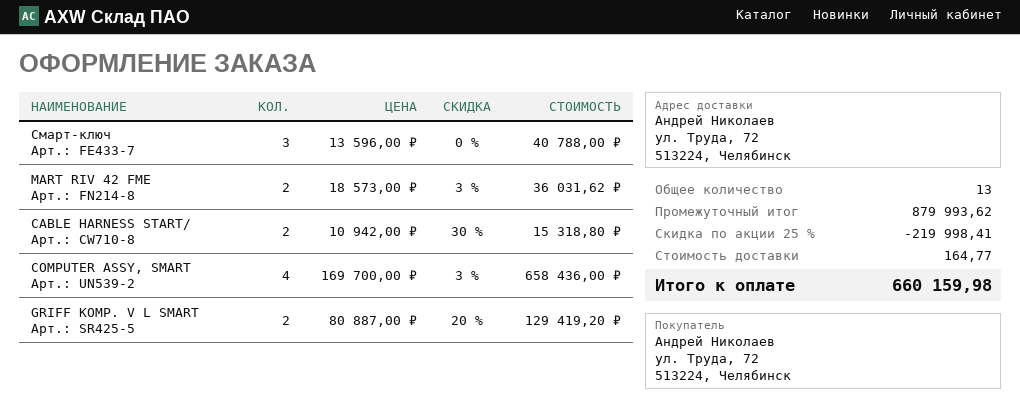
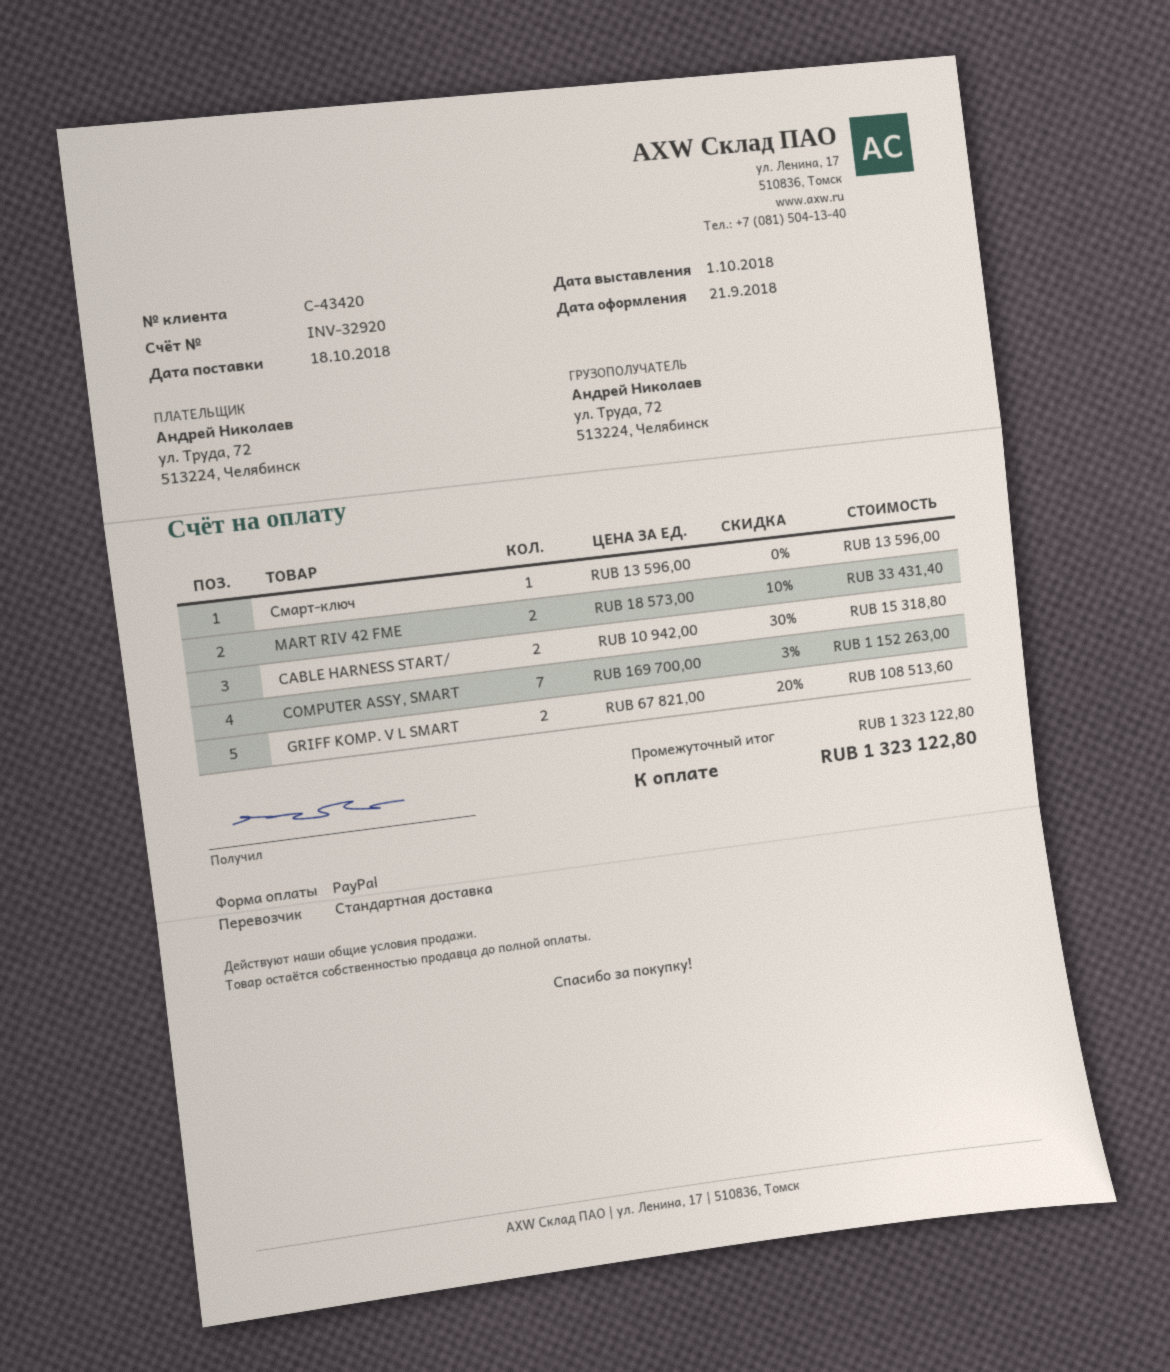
Смарт-ключ: 3 x 13596.00 = 40788.00 -> 1 x 13596.00 = 13596.00
MART RIV 42 FME: 2 x 18573.00 - 3% = 36031.62 -> 2 x 18573.00 - 10% = 33431.40
COMPUTER ASSY, SMART: 4 x 169700.00 - 3% = 658436.00 -> 7 x 169700.00 - 3% = 1152263.00
GRIFF KOMP. V L SMART: 2 x 80887.00 - 20% = 129419.20 -> 2 x 67821.00 - 20% = 108513.60
subtotal: 879993.62 -> 1323122.80
discount: 25% = 219998.41 -> none
shipping: 164.77 -> none
total: 660159.98 -> 1323122.80

